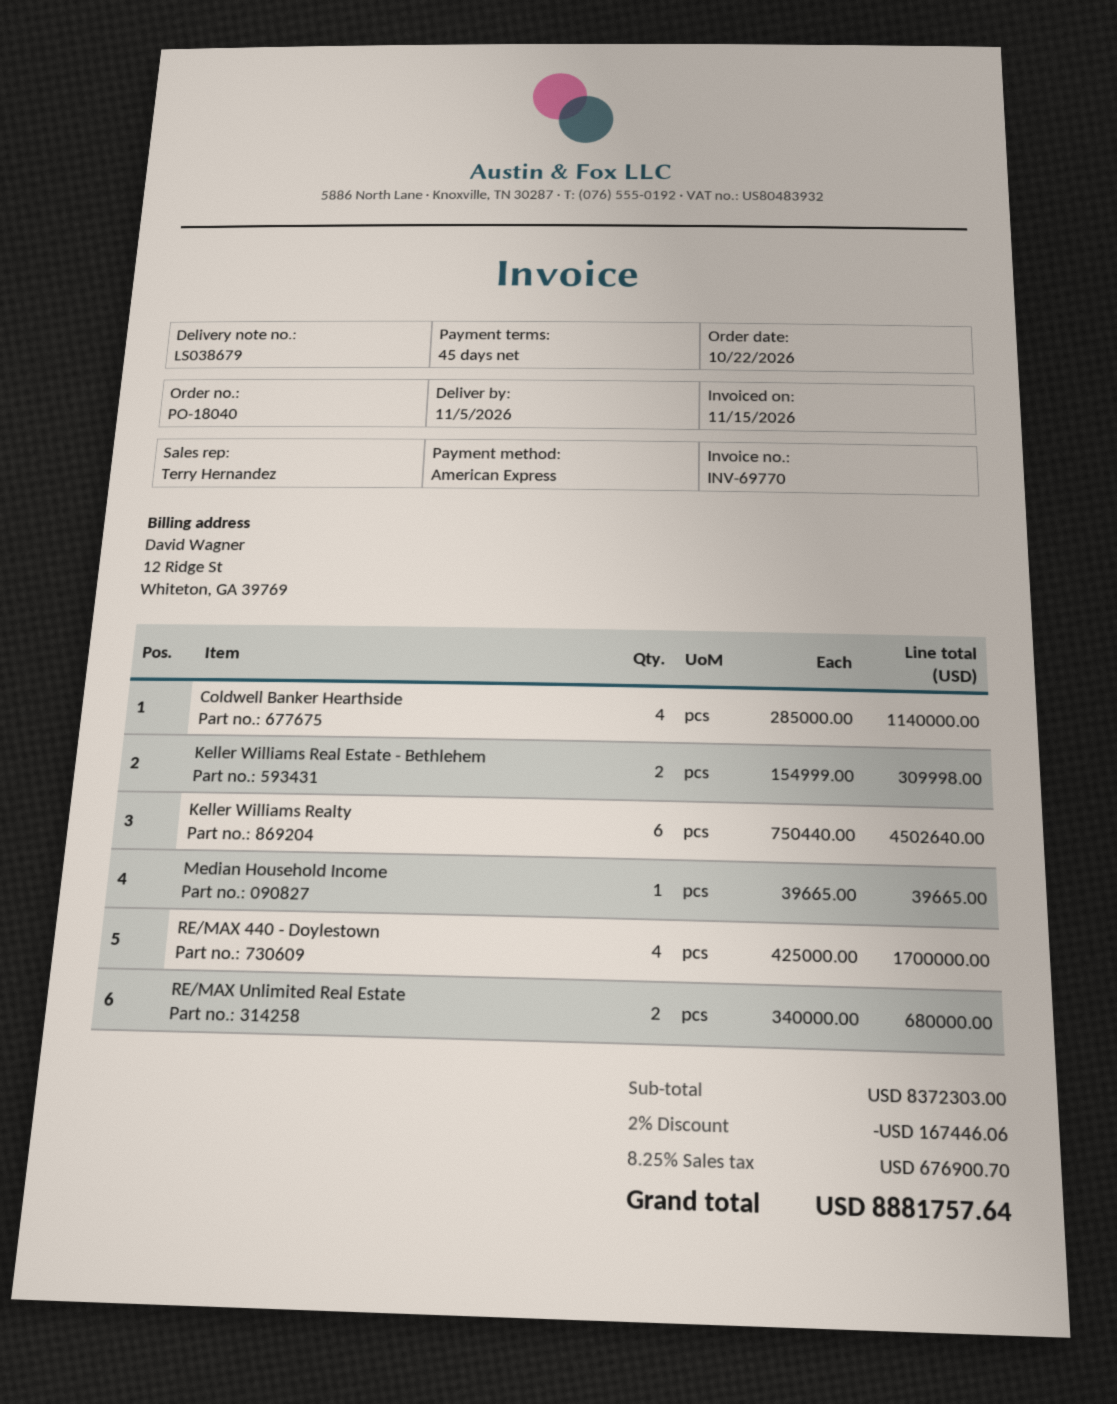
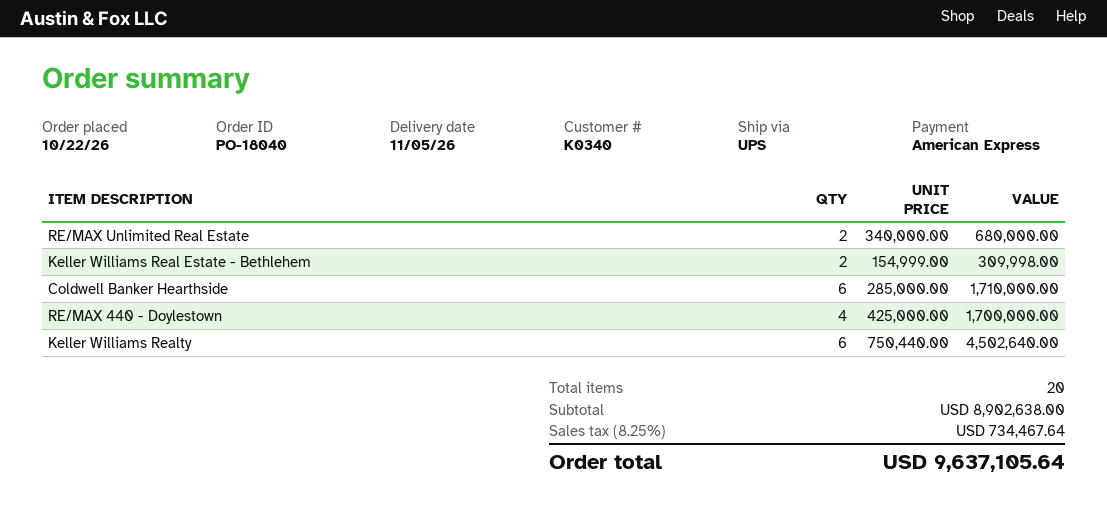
Coldwell Banker Hearthside: 4 x 285000.00 = 1140000.00 -> 6 x 285000.00 = 1710000.00
Median Household Income: 1 x 39665.00 = 39665.00 -> none
subtotal: 8372303.00 -> 8902638.00
discount: 2% = 167446.06 -> none
tax: 8.25% = 676900.70 -> 8.25% = 734467.64
total: 8881757.64 -> 9637105.64

